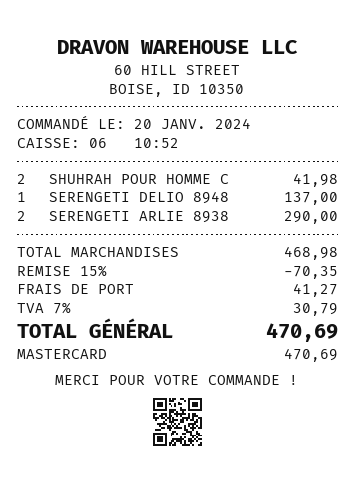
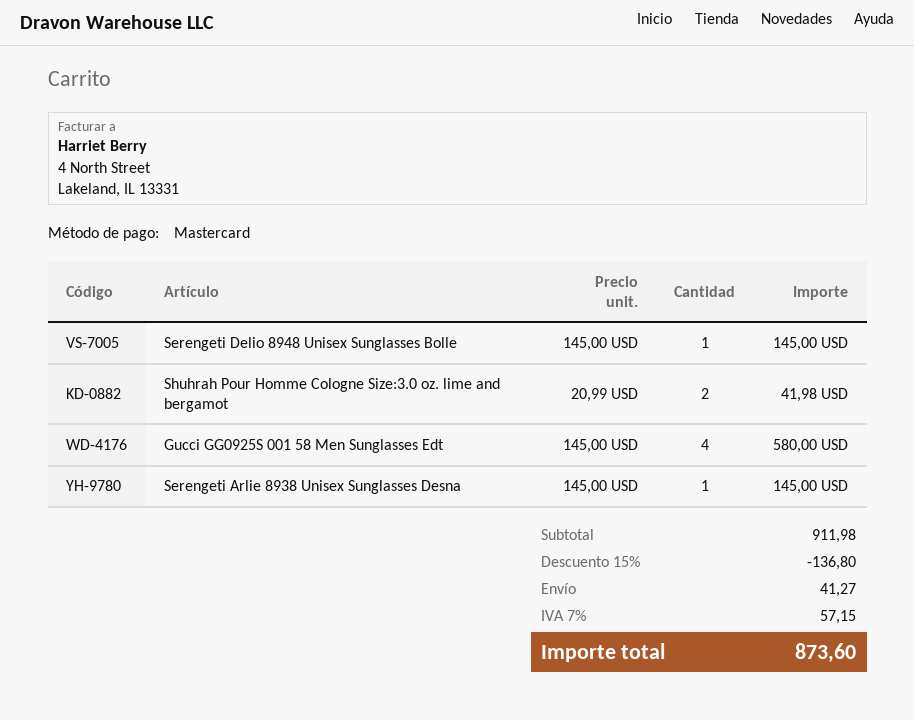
SERENGETI DELIO 8948: 1 for 137.00 -> 1 for 145.00
SERENGETI ARLIE 8938: 2 for 290.00 -> 1 for 145.00
Gucci GG0925S 001 58 Men Sunglasses Edt: none -> 4 for 580.00
subtotal: 468.98 -> 911.98
discount: 15% = 70.35 -> 15% = 136.80
tax: 7% = 30.79 -> 7% = 57.15
total: 470.69 -> 873.60

